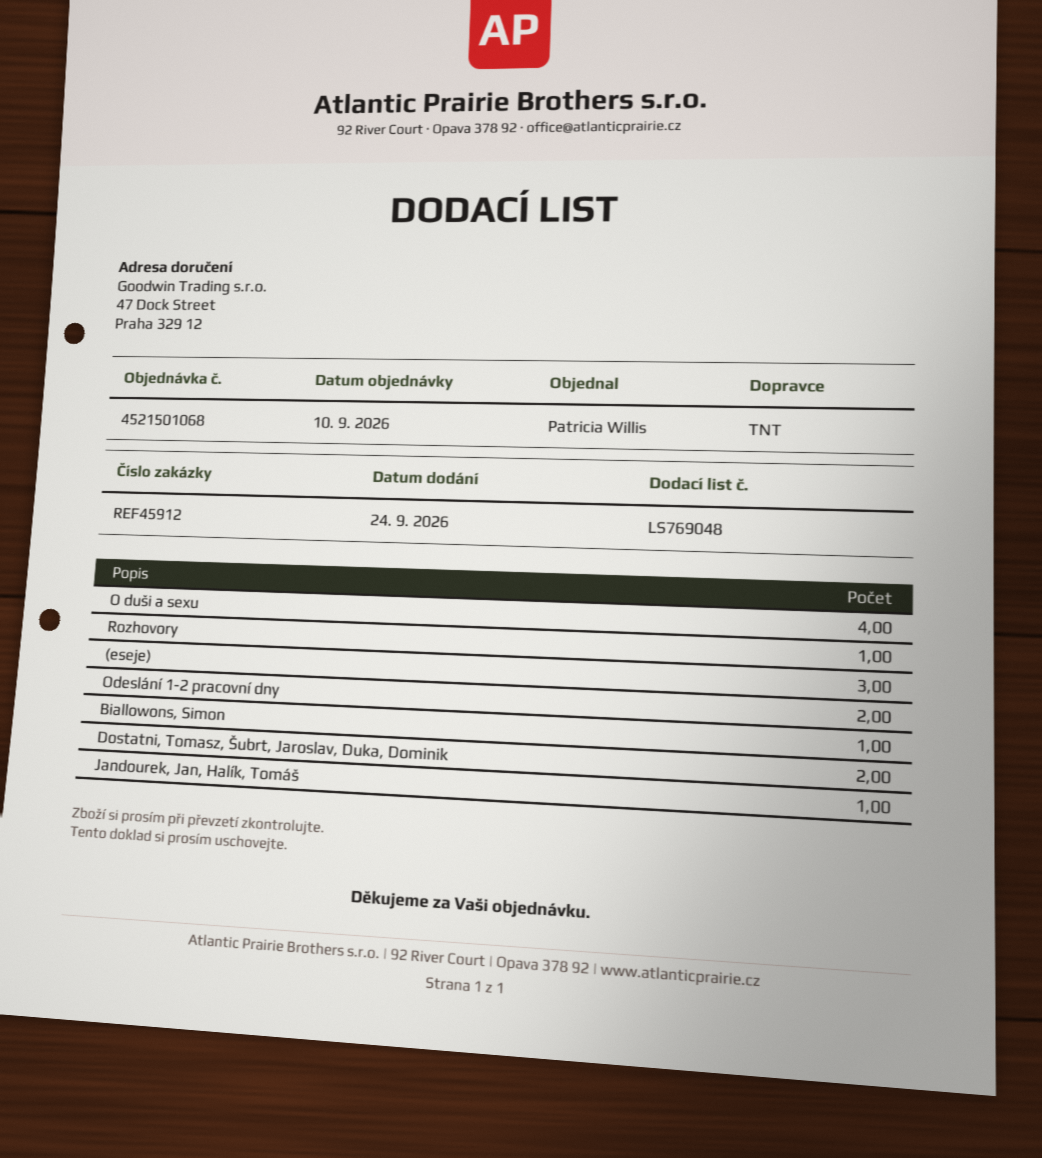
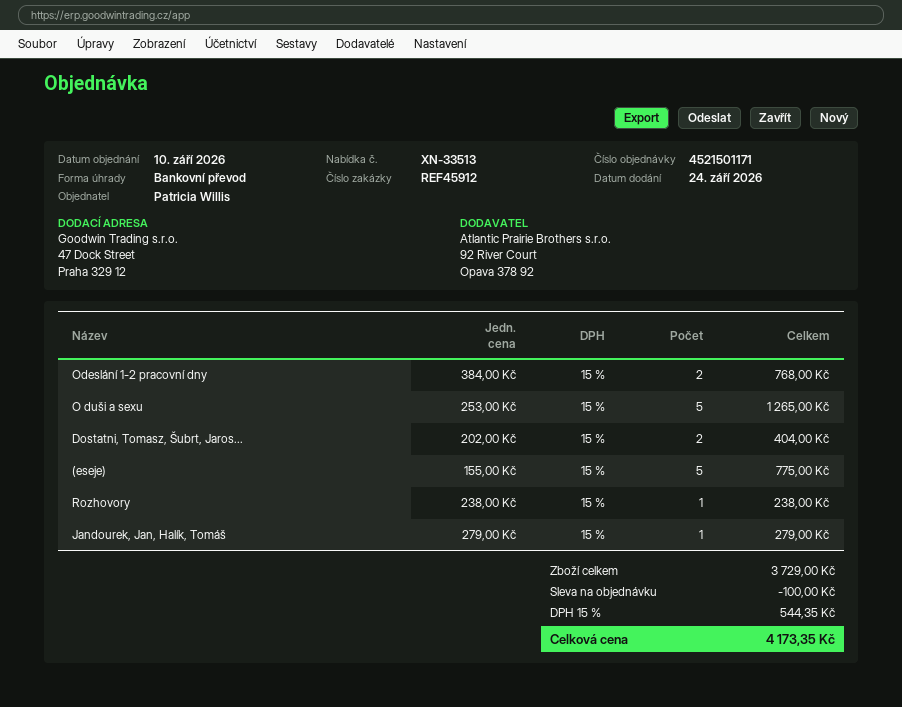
order number: 4521501068 -> 4521501171
O duši a sexu: 4 -> 5
(eseje): 3 -> 5
Biallowons, Simon: 1 -> none

